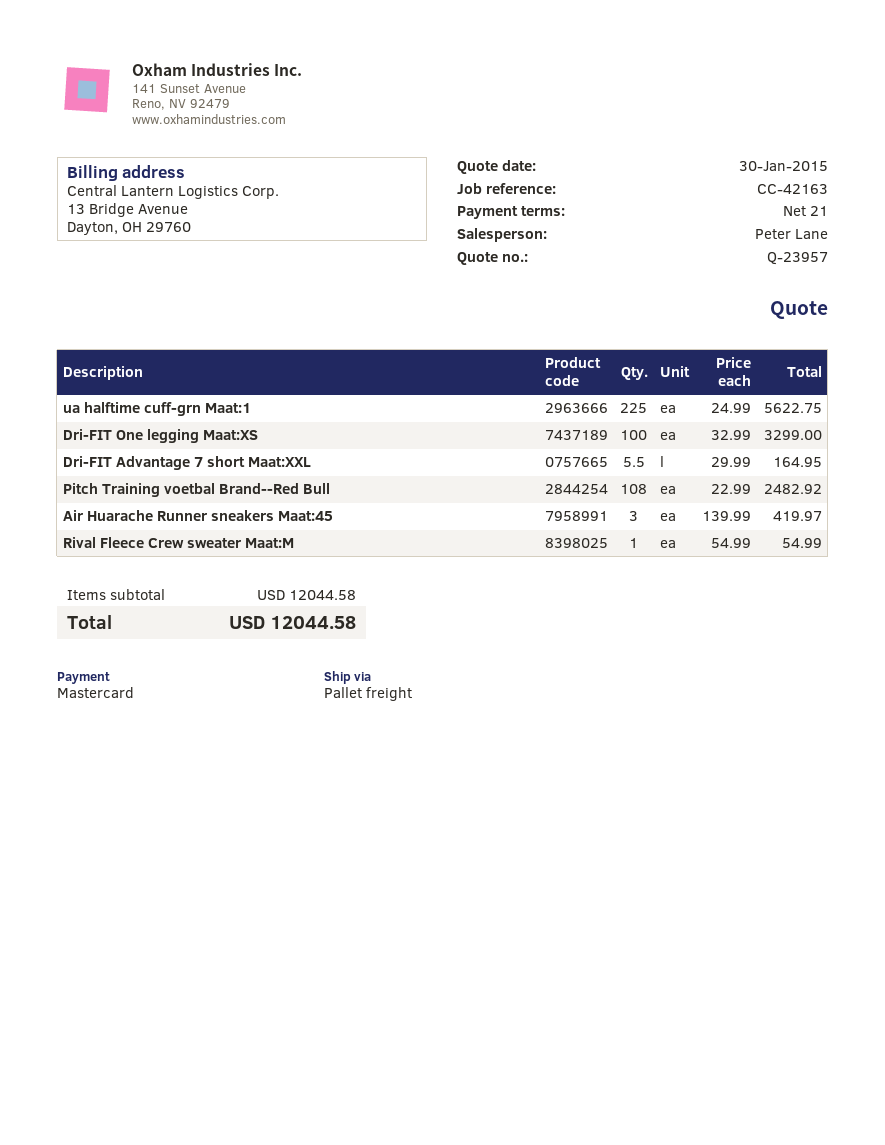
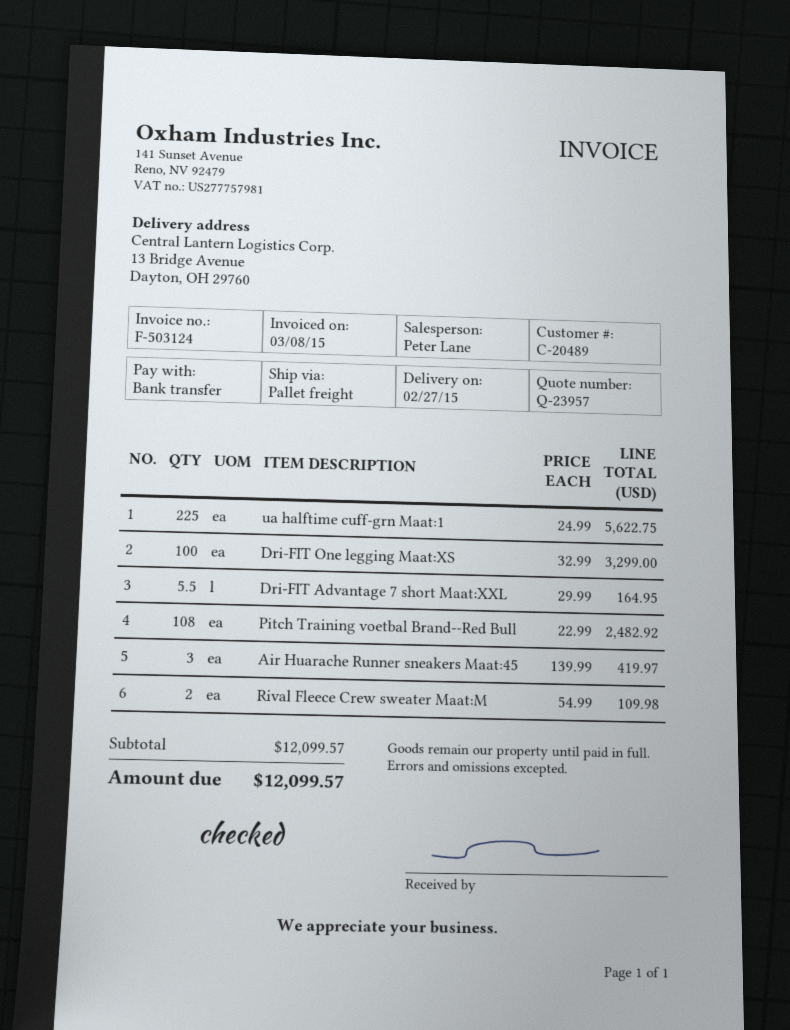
payment method: Mastercard -> bank transfer
Rival Fleece Crew sweater Maat:M: 1 x 54.99 = 54.99 -> 2 x 54.99 = 109.98
subtotal: 12044.58 -> 12099.57
total: 12044.58 -> 12099.57

